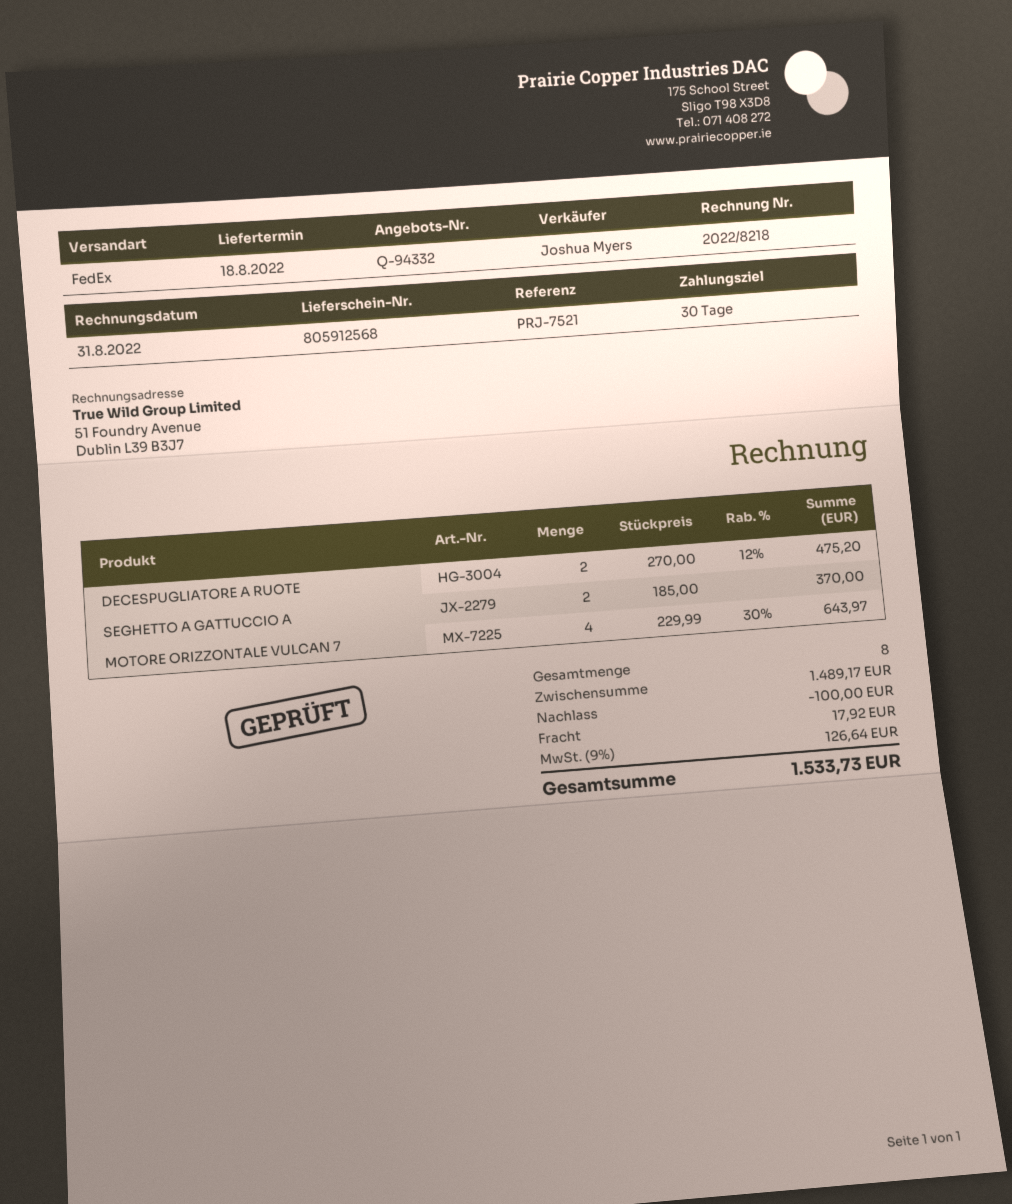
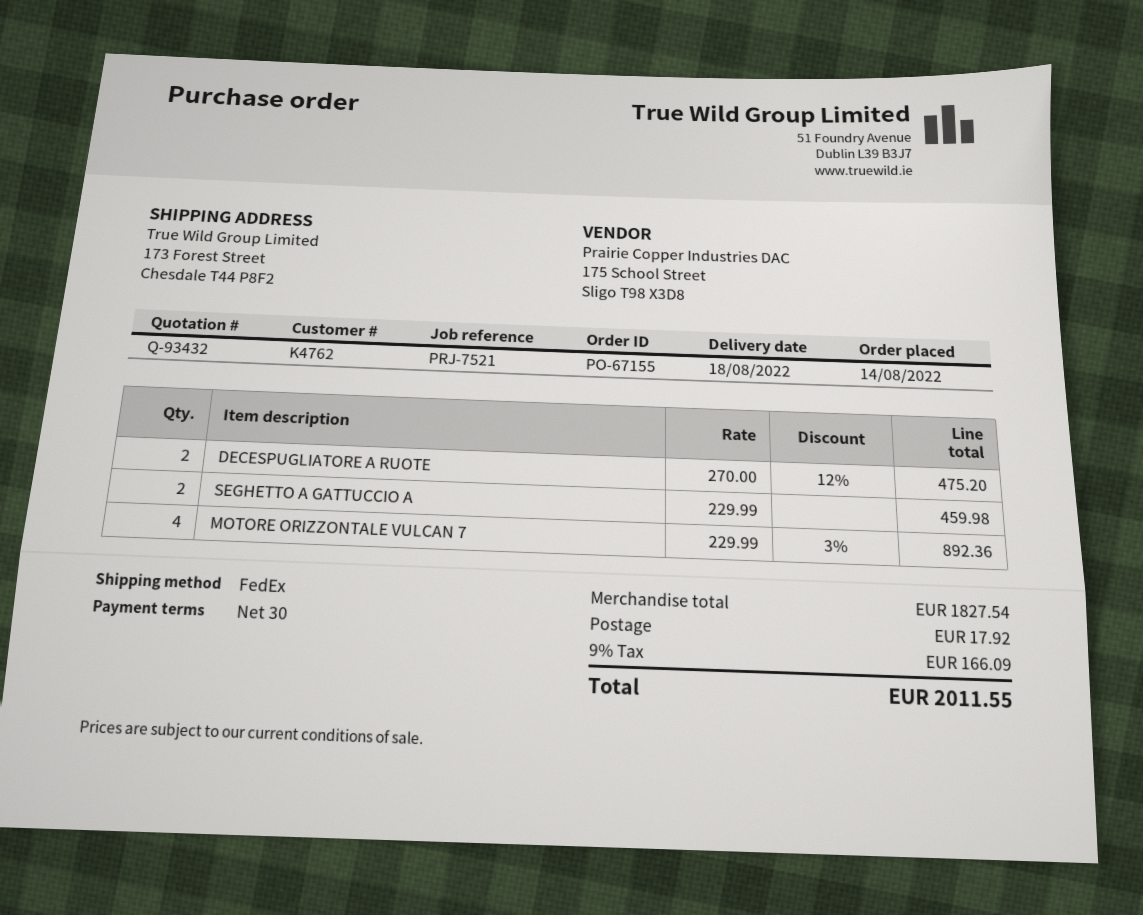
quote number: Q-94332 -> Q-93432
SEGHETTO A GATTUCCIO A: 2 x 185.00 = 370.00 -> 2 x 229.99 = 459.98
MOTORE ORIZZONTALE VULCAN 7: 4 x 229.99 - 30% = 643.97 -> 4 x 229.99 - 3% = 892.36
subtotal: 1489.17 -> 1827.54
discount: 100.00 -> none
tax: 9% = 126.64 -> 9% = 166.09
total: 1533.73 -> 2011.55

